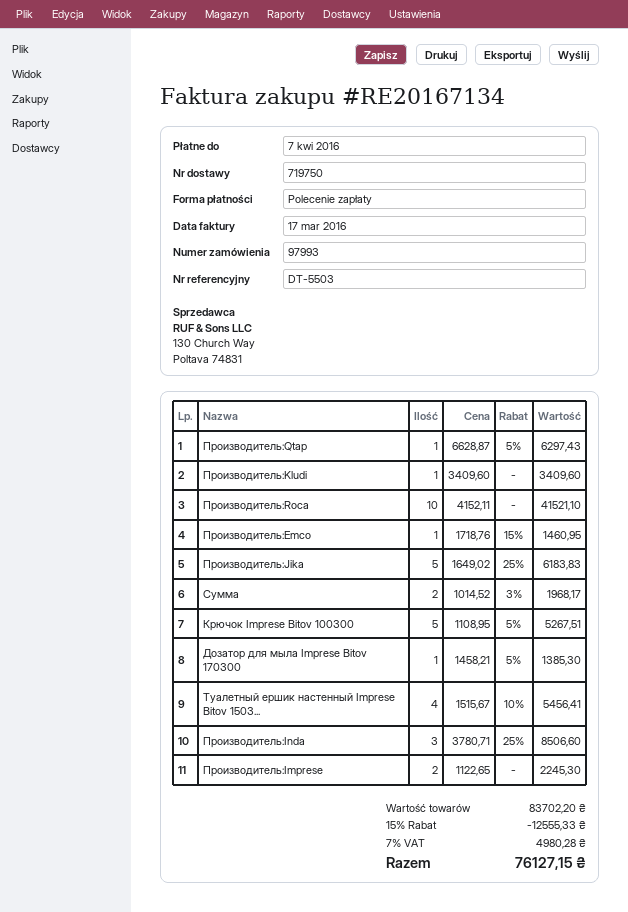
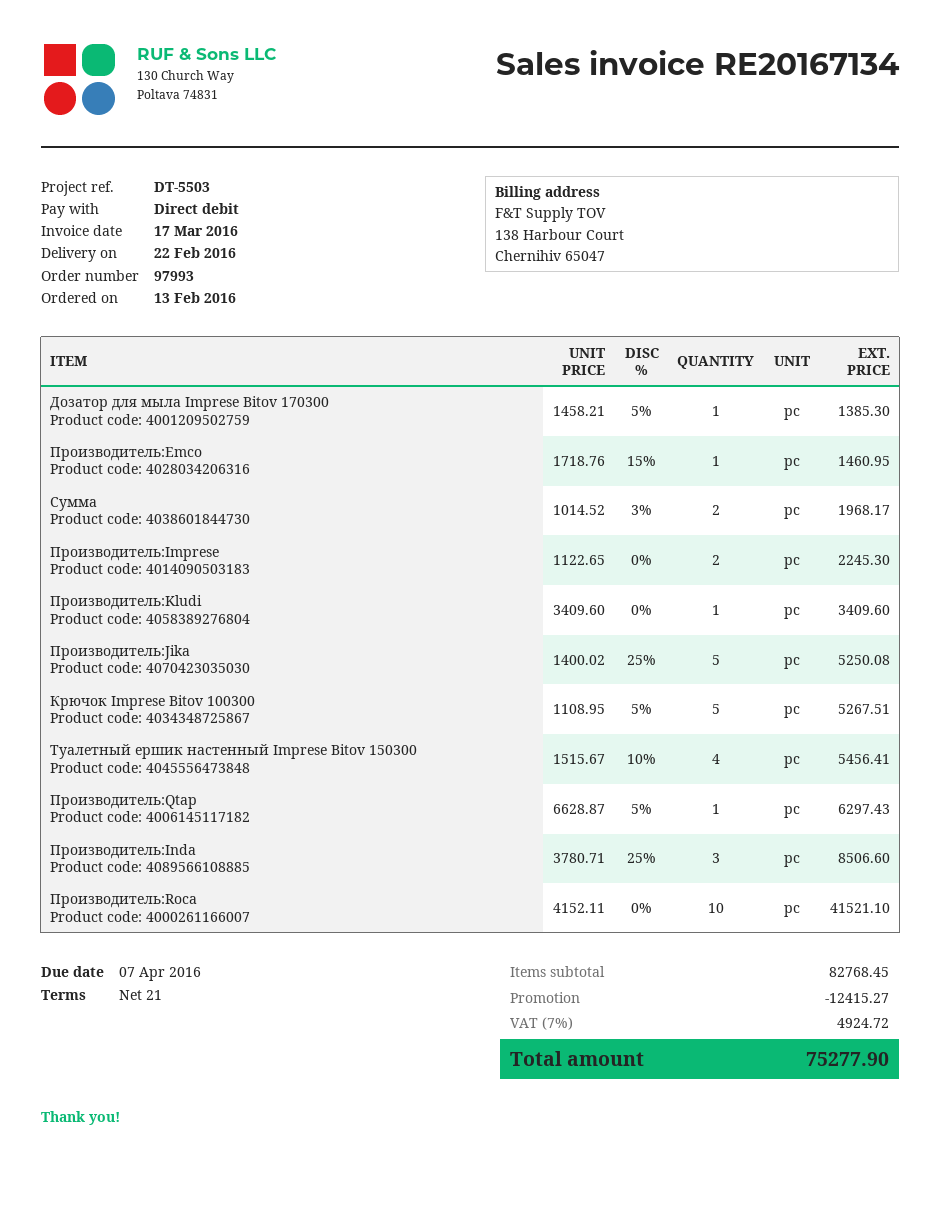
Производитель:Jika: 5 x 1649.02 - 25% = 6183.83 -> 5 x 1400.02 - 25% = 5250.08
subtotal: 83702.20 -> 82768.45
discount: 12555.33 -> 12415.27
tax: 7% = 4980.28 -> 7% = 4924.72
total: 76127.15 -> 75277.90

